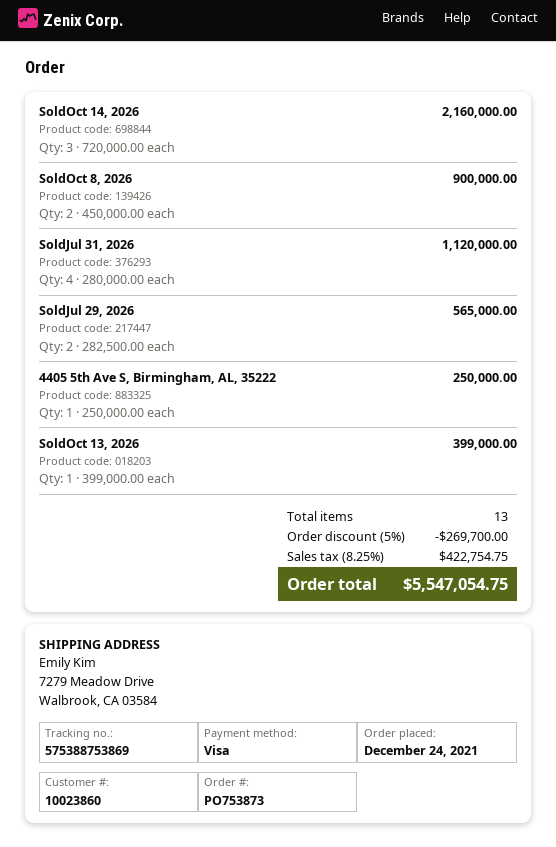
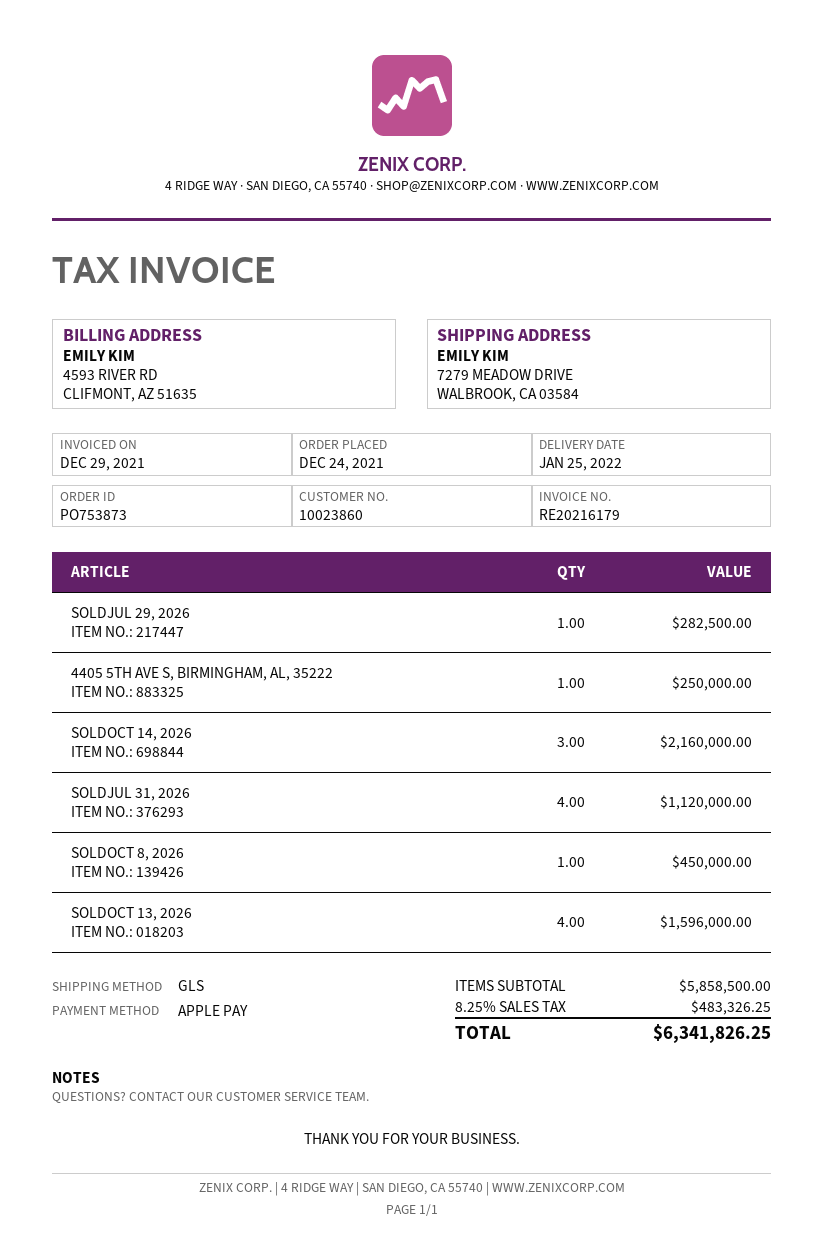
payment method: Visa -> Apple Pay
SoldOct 8, 2026: 2 for 900000.00 -> 1 for 450000.00
SoldJul 29, 2026: 2 for 565000.00 -> 1 for 282500.00
SoldOct 13, 2026: 1 for 399000.00 -> 4 for 1596000.00
discount: 5% = 269700.00 -> none
tax: 8.25% = 422754.75 -> 8.25% = 483326.25
total: 5547054.75 -> 6341826.25

